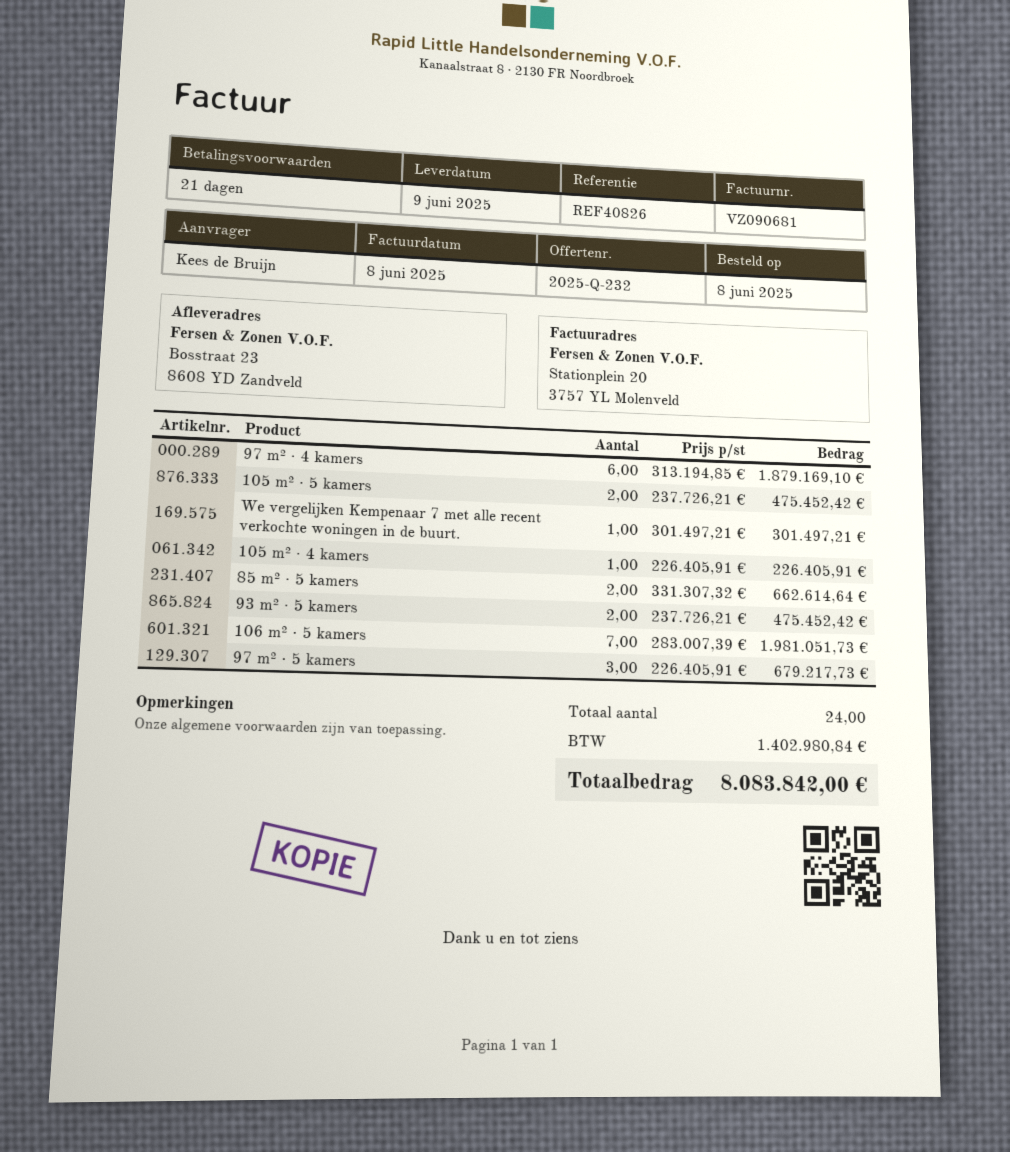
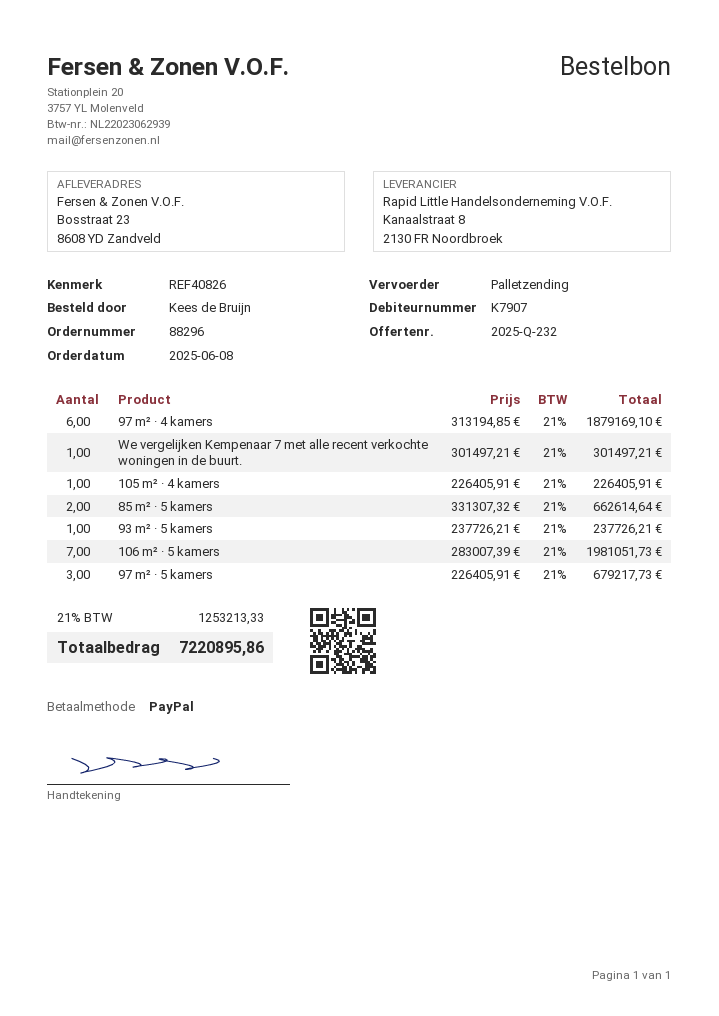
105 m² · 5 kamers: 2 x 237726.21 = 475452.42 -> none
93 m² · 5 kamers: 2 x 237726.21 = 475452.42 -> 1 x 237726.21 = 237726.21
tax: 1402980.84 -> 1253213.33
total: 8083842.00 -> 7220895.86

